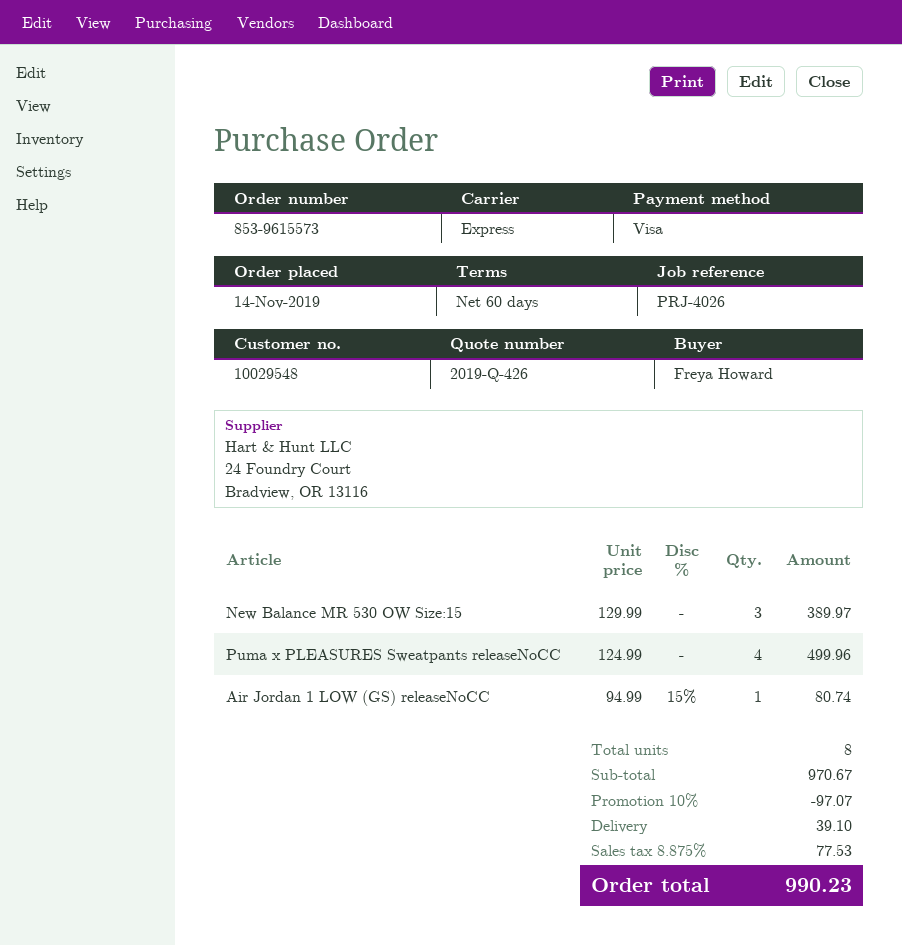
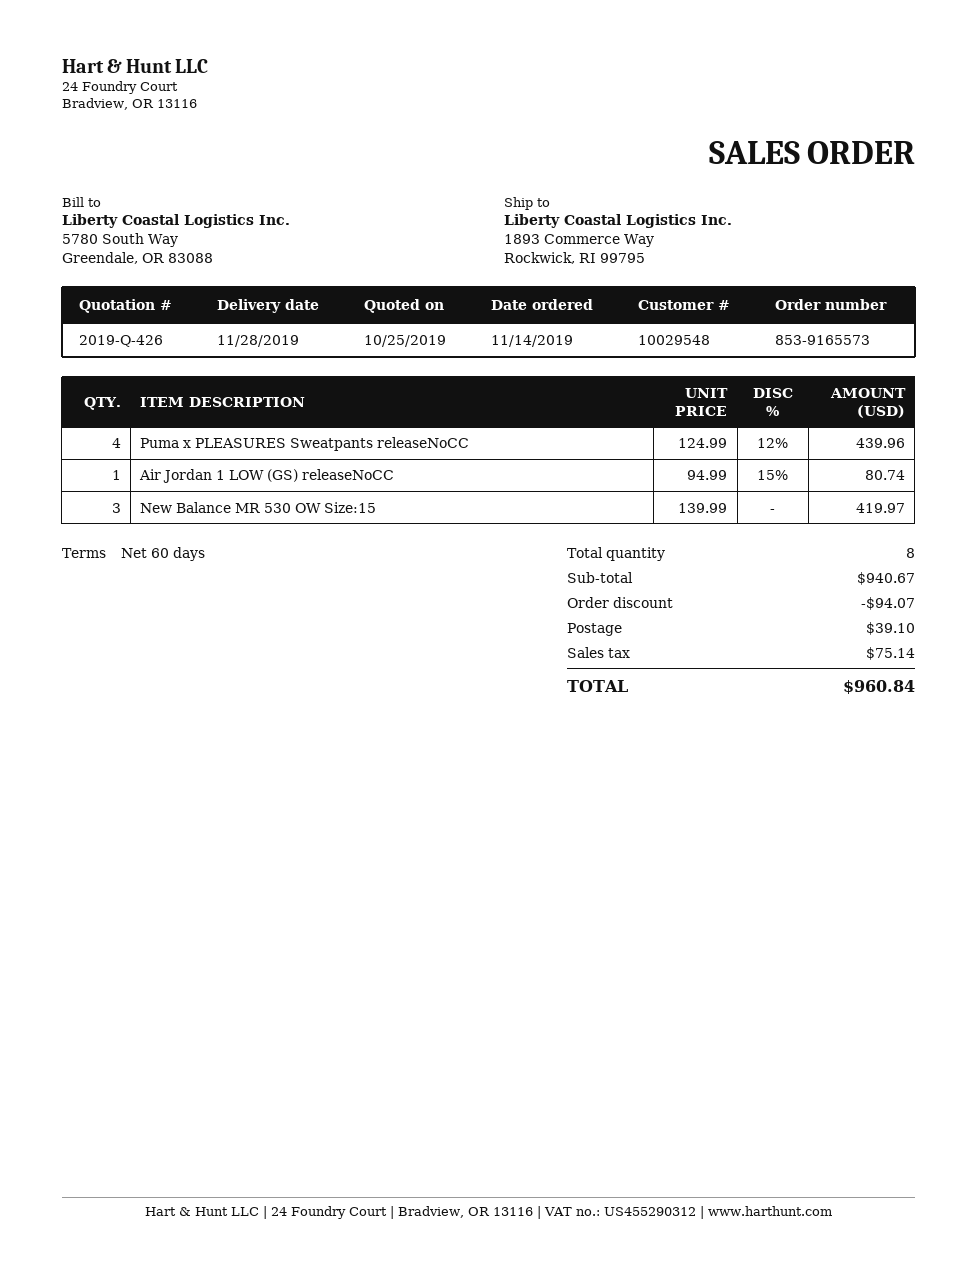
order number: 853-9615573 -> 853-9165573
New Balance MR 530 OW Size:15: 3 x 129.99 = 389.97 -> 3 x 139.99 = 419.97
Puma x PLEASURES Sweatpants releaseNoCC: 4 x 124.99 = 499.96 -> 4 x 124.99 - 12% = 439.96
subtotal: 970.67 -> 940.67
discount: 97.07 -> 94.07
tax: 77.53 -> 75.14
total: 990.23 -> 960.84

